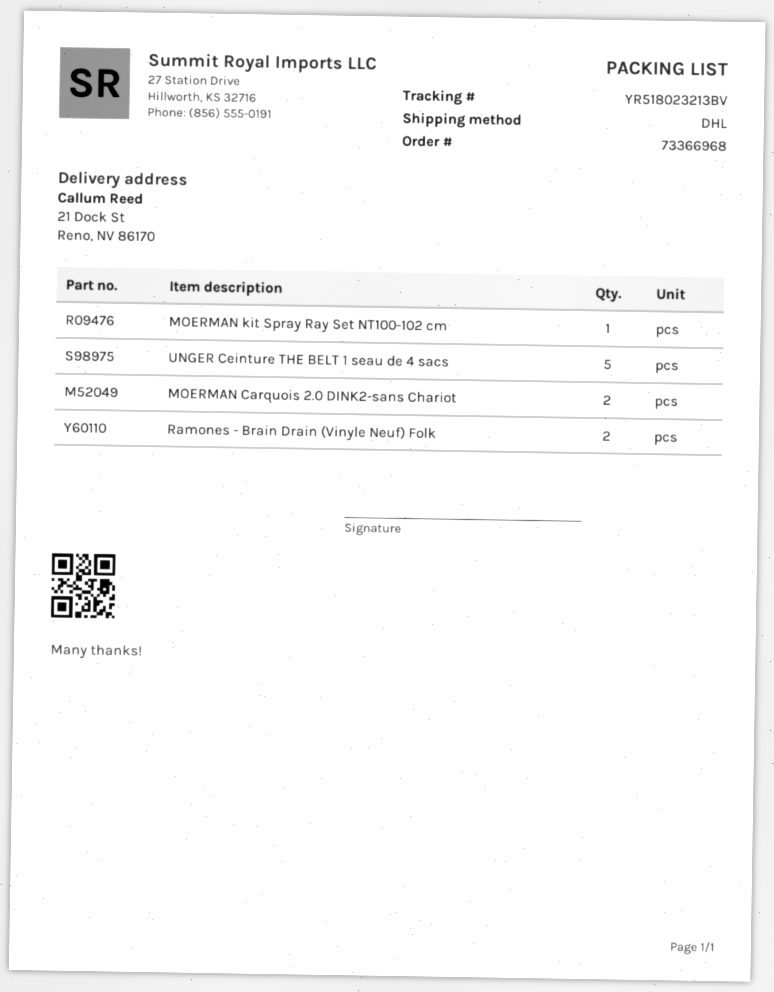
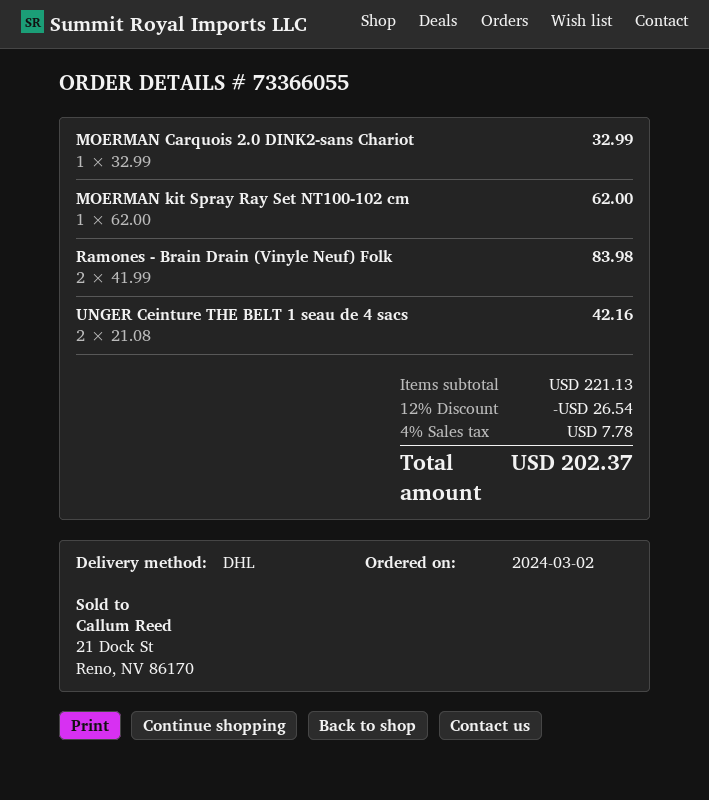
order number: 73366968 -> 73366055
UNGER Ceinture THE BELT 1 seau de 4 sacs: 5 -> 2
MOERMAN Carquois 2.0 DINK2-sans Chariot: 2 -> 1

